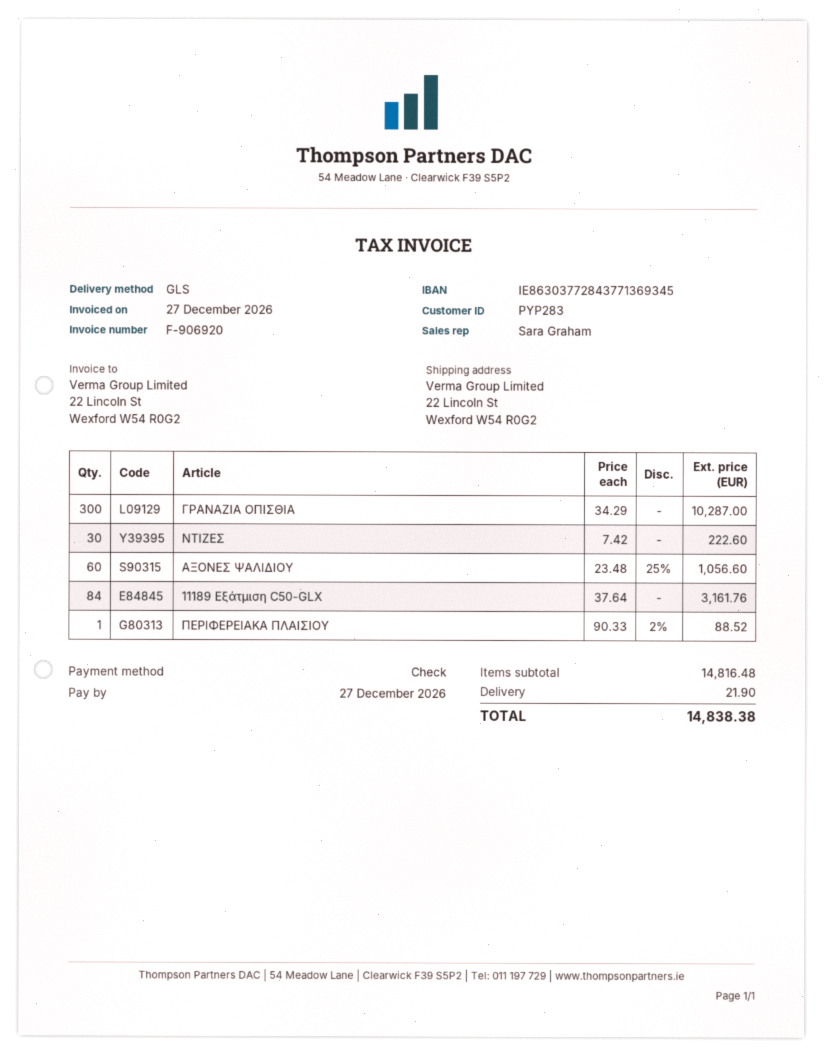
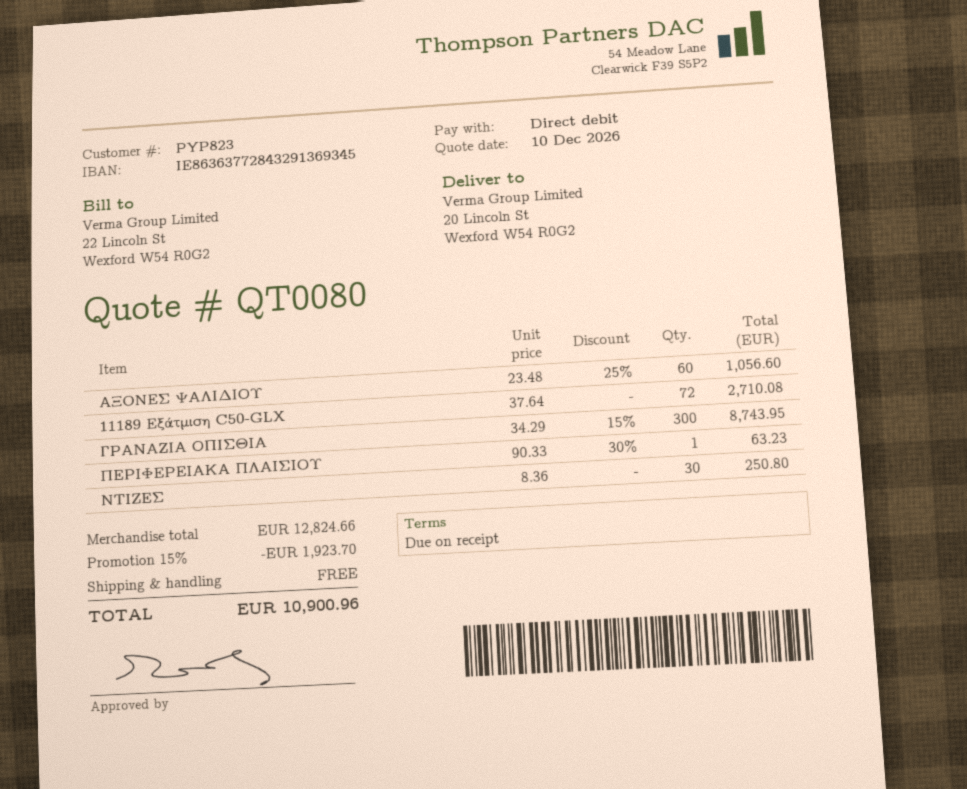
customer number: PYP283 -> PYP823
payment method: cheque -> direct debit
bank account: IE86303772843771369345 -> IE86363772843291369345
ship to: 22 Lincoln St, Wexford W54 R0G2 -> 20 Lincoln St, Wexford W54 R0G2
ΓΡΑΝΑΖΙΑ ΟΠΙΣΘΙΑ: 300 x 34.29 = 10287.00 -> 300 x 34.29 - 15% = 8743.95
ΝΤΙΖΕΣ: 30 x 7.42 = 222.60 -> 30 x 8.36 = 250.80
11189 Εξάτμιση C50-GLX: 84 x 37.64 = 3161.76 -> 72 x 37.64 = 2710.08
ΠΕΡΙΦΕΡΕΙΑΚΑ ΠΛΑΙΣΙΟΥ: 1 x 90.33 - 2% = 88.52 -> 1 x 90.33 - 30% = 63.23
subtotal: 14816.48 -> 12824.66
discount: none -> 15% = 1923.70
shipping: 21.90 -> 0.00
total: 14838.38 -> 10900.96

